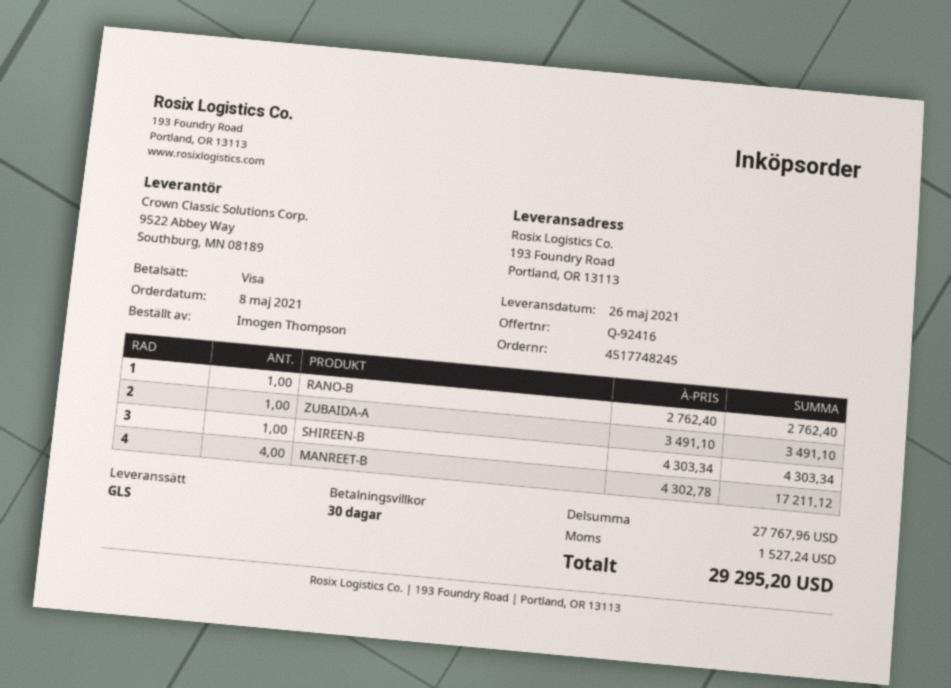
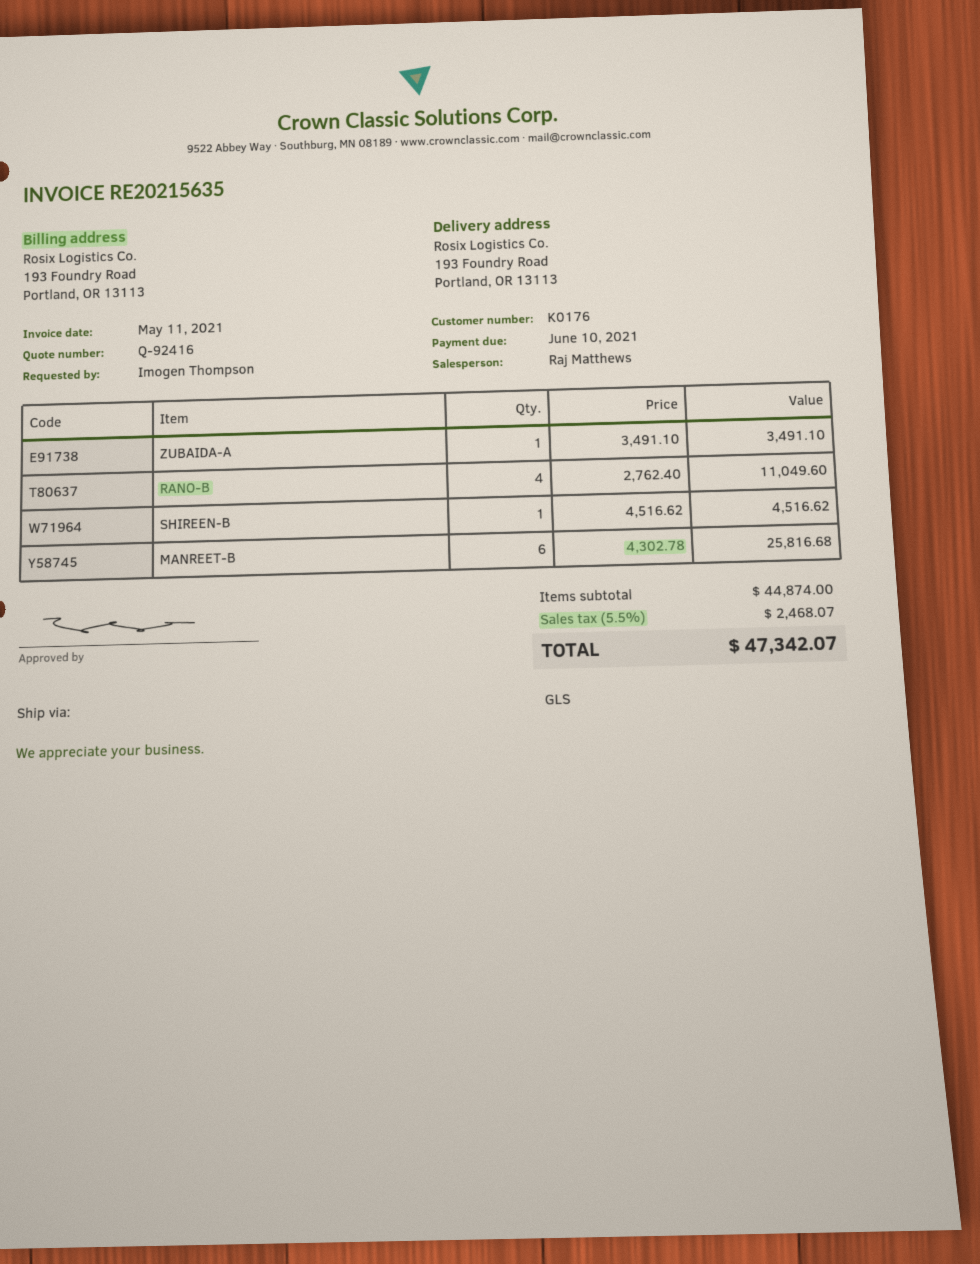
RANO-B: 1 x 2762.40 = 2762.40 -> 4 x 2762.40 = 11049.60
SHIREEN-B: 1 x 4303.34 = 4303.34 -> 1 x 4516.62 = 4516.62
MANREET-B: 4 x 4302.78 = 17211.12 -> 6 x 4302.78 = 25816.68
subtotal: 27767.96 -> 44874.00
tax: 1527.24 -> 2468.07
total: 29295.20 -> 47342.07

